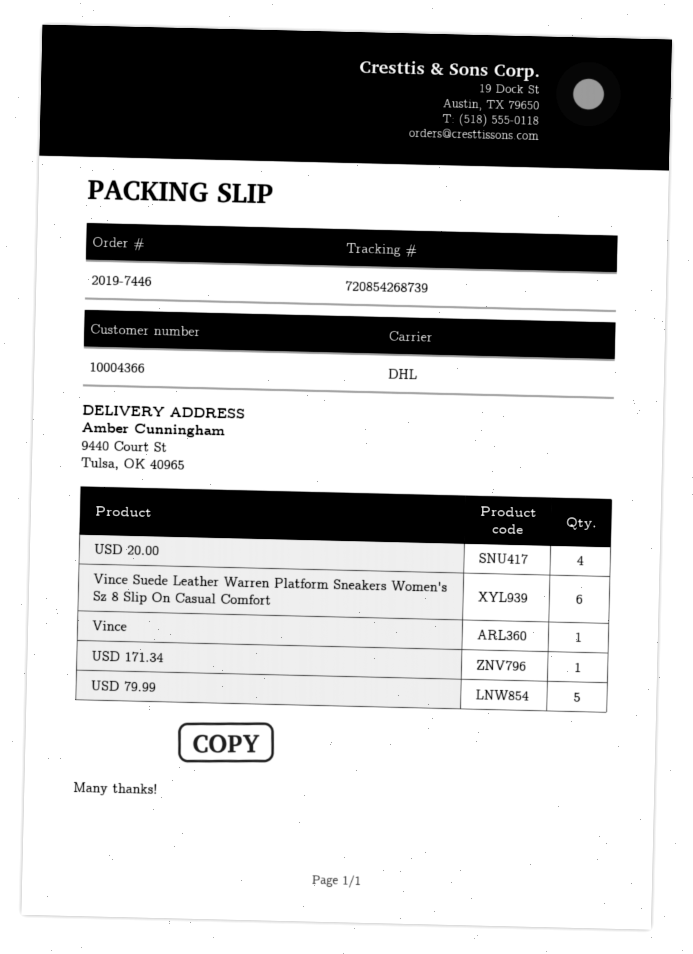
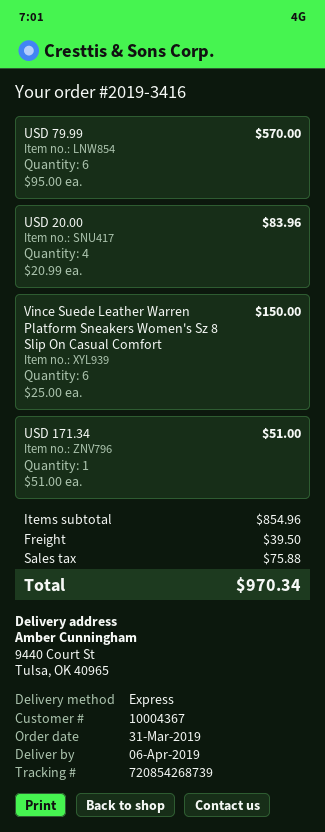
order number: 2019-7446 -> 2019-3416
customer number: 10004366 -> 10004367
shipping method: DHL -> express
Vince: 1 -> none
USD 79.99: 5 -> 6

